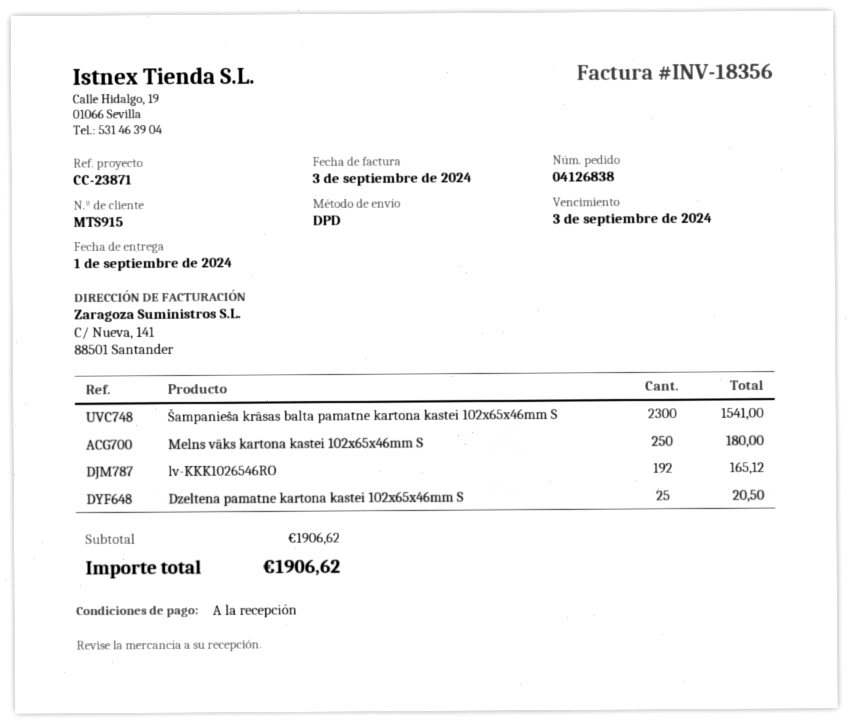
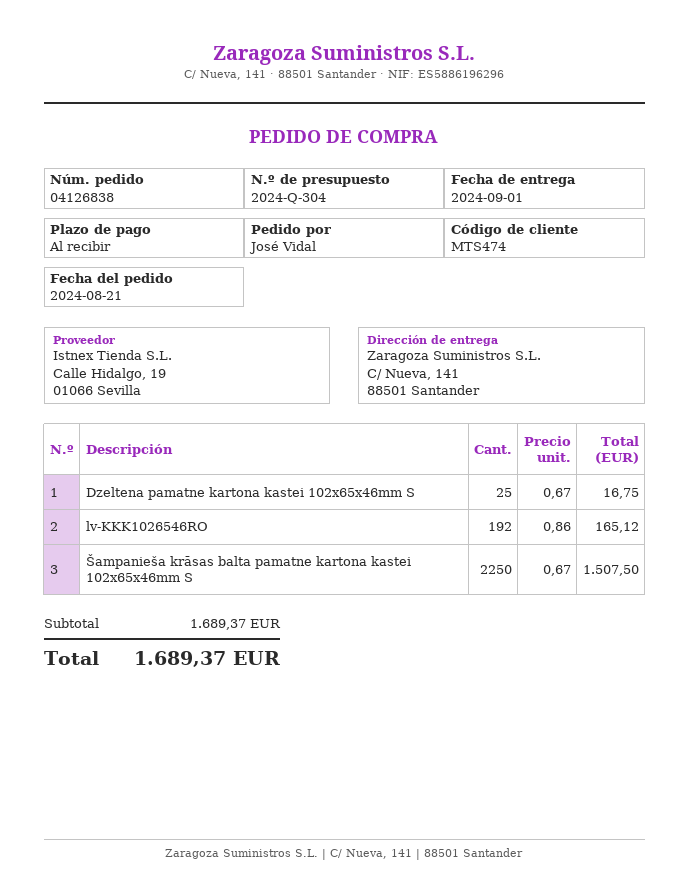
customer number: MTS915 -> MTS474
Šampanieša krāsas balta pamatne kartona kastei 102x65x46mm S: 2300 for 1541.00 -> 2250 for 1507.50
Melns vāks kartona kastei 102x65x46mm S: 250 for 180.00 -> none
Dzeltena pamatne kartona kastei 102x65x46mm S: 25 for 20.50 -> 25 for 16.75
subtotal: 1906.62 -> 1689.37
total: 1906.62 -> 1689.37

